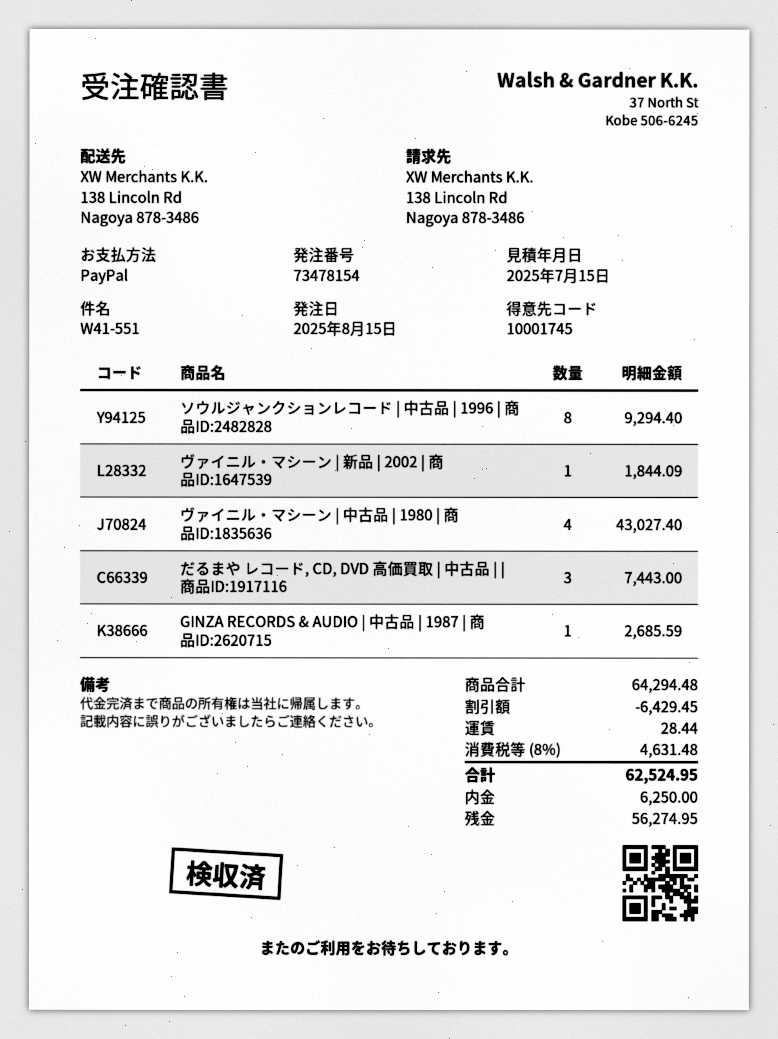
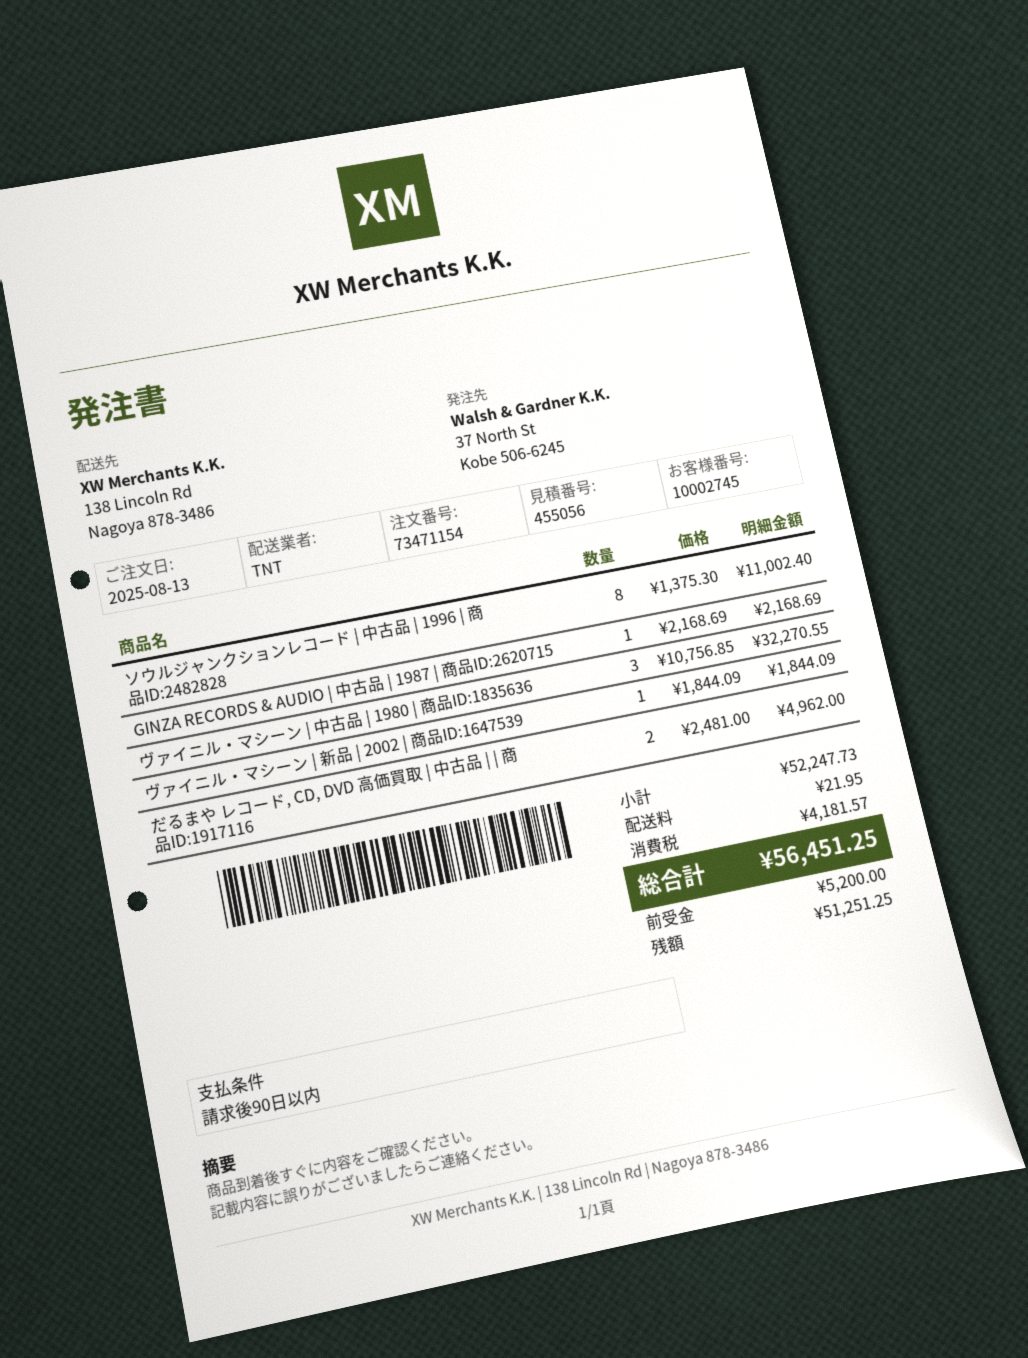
order number: 73478154 -> 73471154
order date: 2025-08-15 -> 2025-08-13
customer number: 10001745 -> 10002745
ソウルジャンクションレコード | 中古品 | 1996 | 商品ID:2482828: 8 for 9294.40 -> 8 for 11002.40
ヴァイニル・マシーン | 中古品 | 1980 | 商品ID:1835636: 4 for 43027.40 -> 3 for 32270.55
だるまや レコード, CD, DVD 高価買取 | 中古品 | | 商品ID:1917116: 3 for 7443.00 -> 2 for 4962.00
GINZA RECORDS & AUDIO | 中古品 | 1987 | 商品ID:2620715: 1 for 2685.59 -> 1 for 2168.69
subtotal: 64294.48 -> 52247.73
discount: 6429.45 -> none
shipping: 28.44 -> 21.95
tax: 4631.48 -> 4181.57
total: 62524.95 -> 56451.25
deposit: 6250.00 -> 5200.00
balance: 56274.95 -> 51251.25

